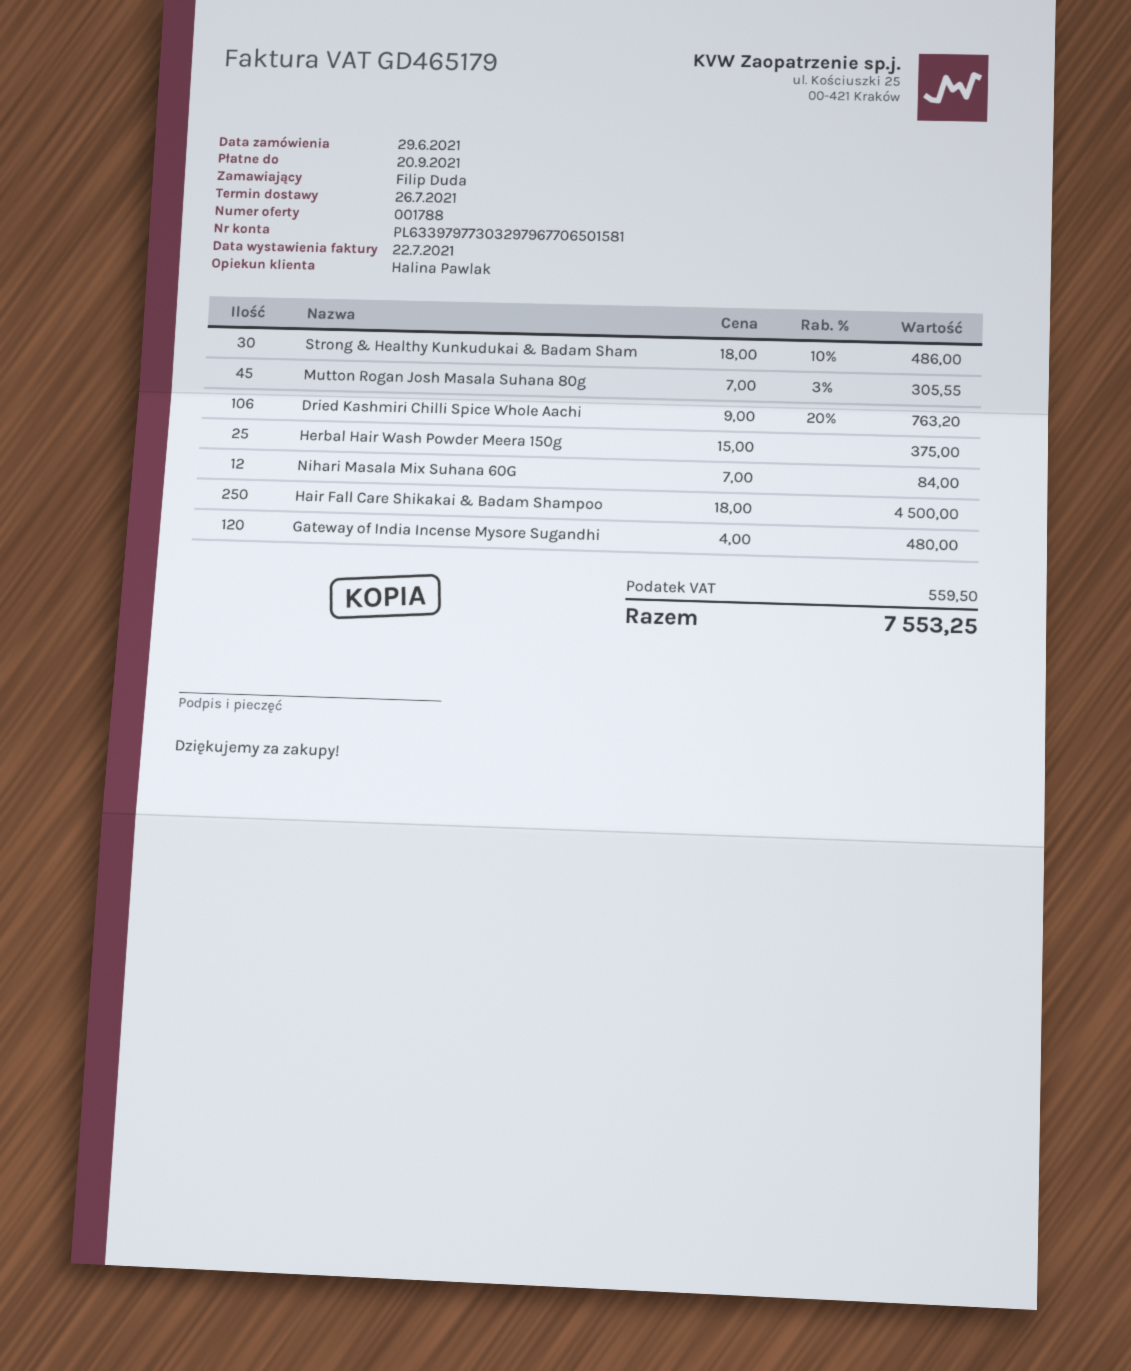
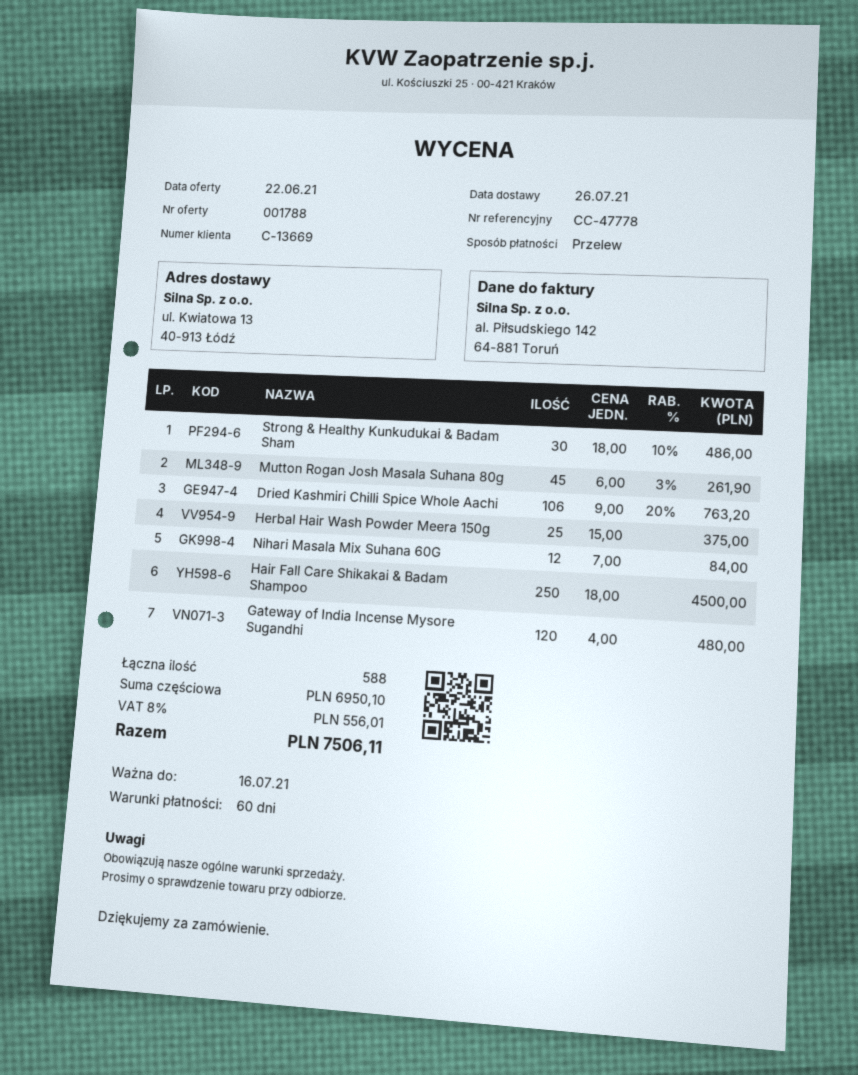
Mutton Rogan Josh Masala Suhana 80g: 45 x 7.00 - 3% = 305.55 -> 45 x 6.00 - 3% = 261.90
tax: 559.50 -> 556.01
total: 7553.25 -> 7506.11

